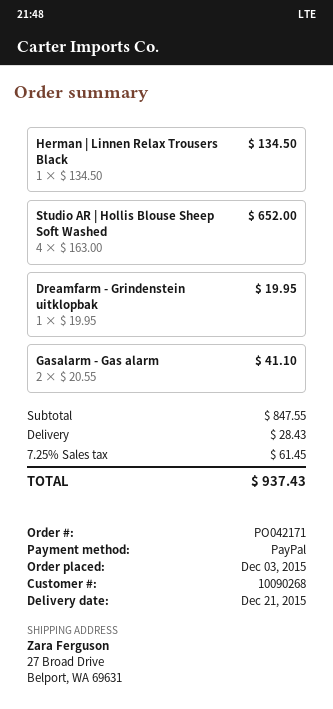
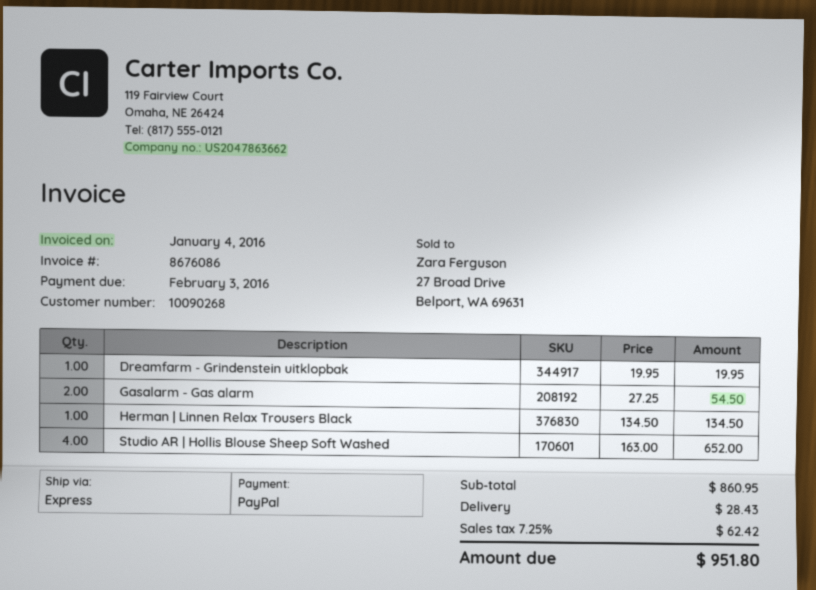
Gasalarm - Gas alarm: 2 x 20.55 = 41.10 -> 2 x 27.25 = 54.50
subtotal: 847.55 -> 860.95
tax: 7.25% = 61.45 -> 7.25% = 62.42
total: 937.43 -> 951.80

